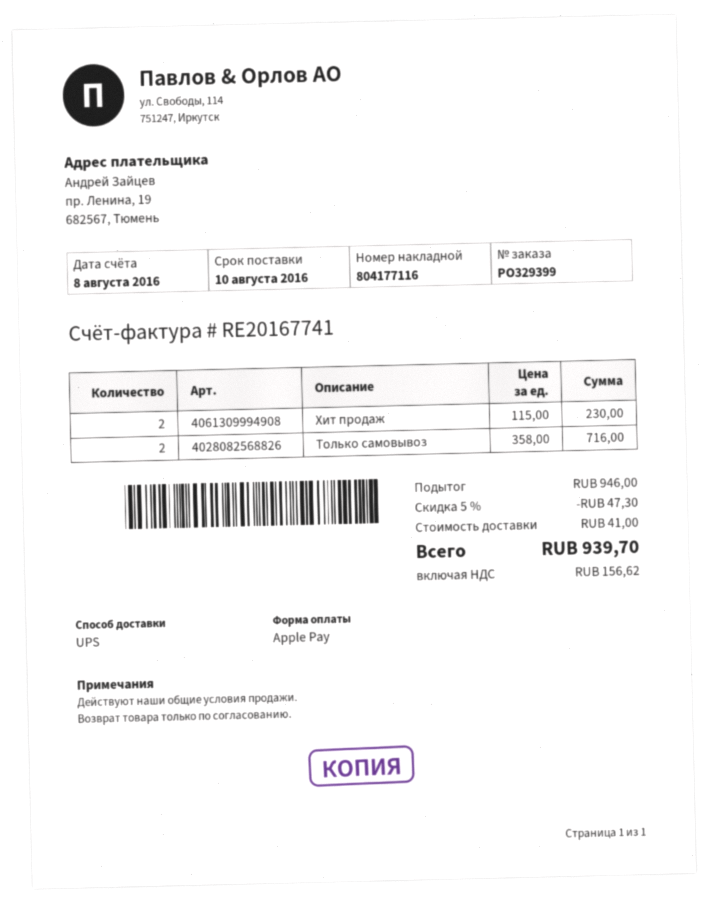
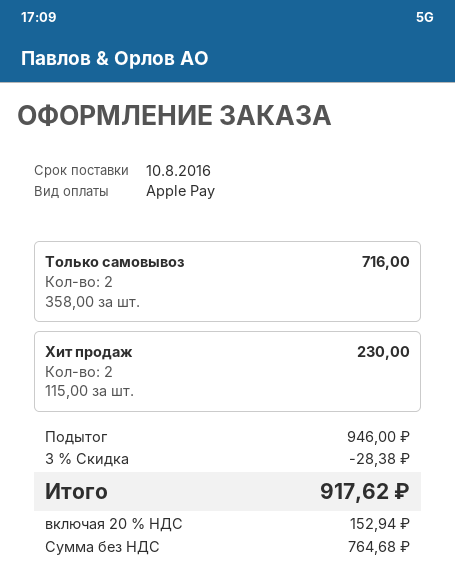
discount: 5% = 47.30 -> 3% = 28.38
shipping: 41.00 -> none
tax: 156.62 -> 152.94
total: 939.70 -> 917.62

